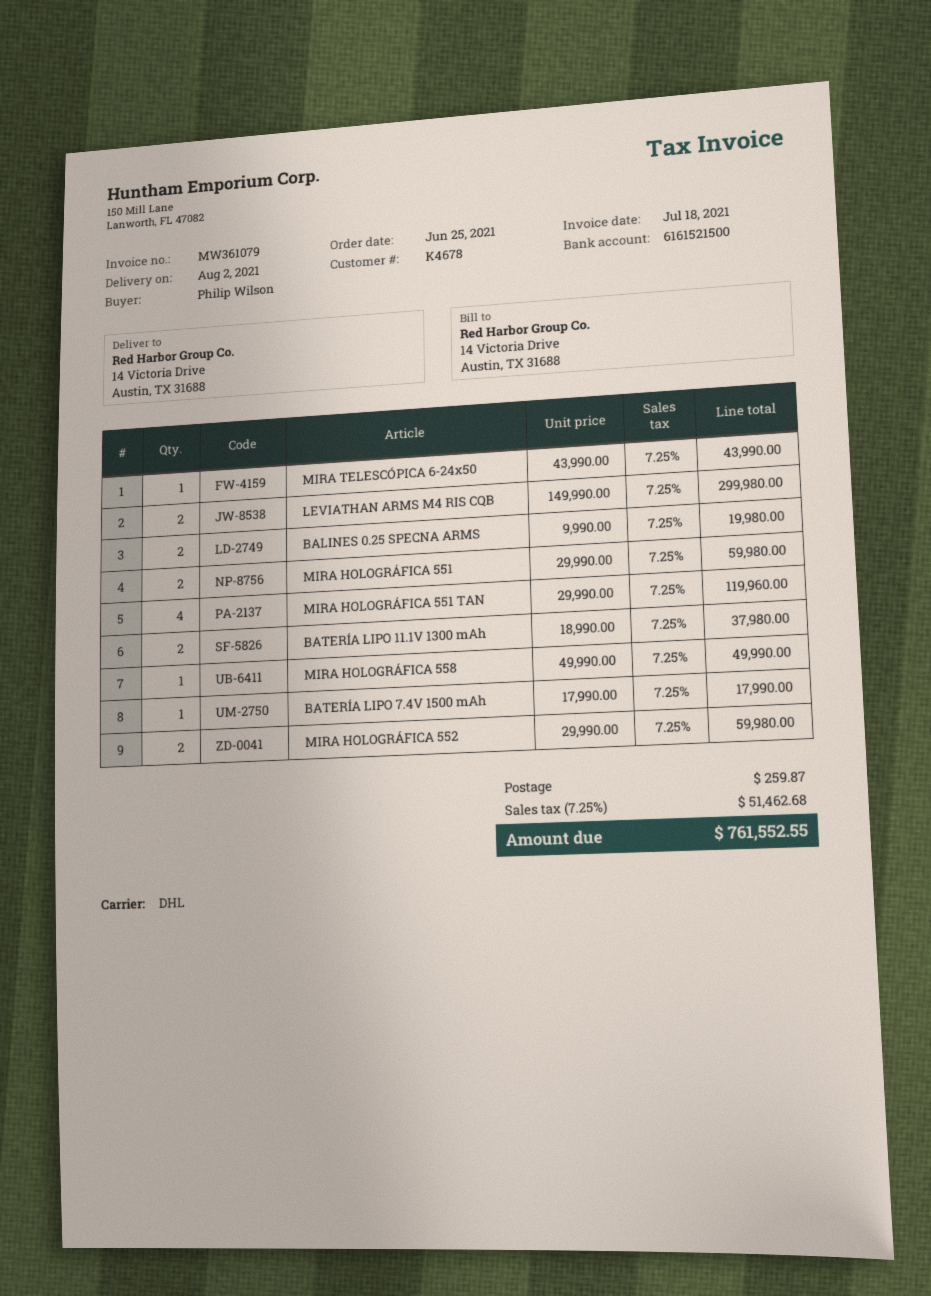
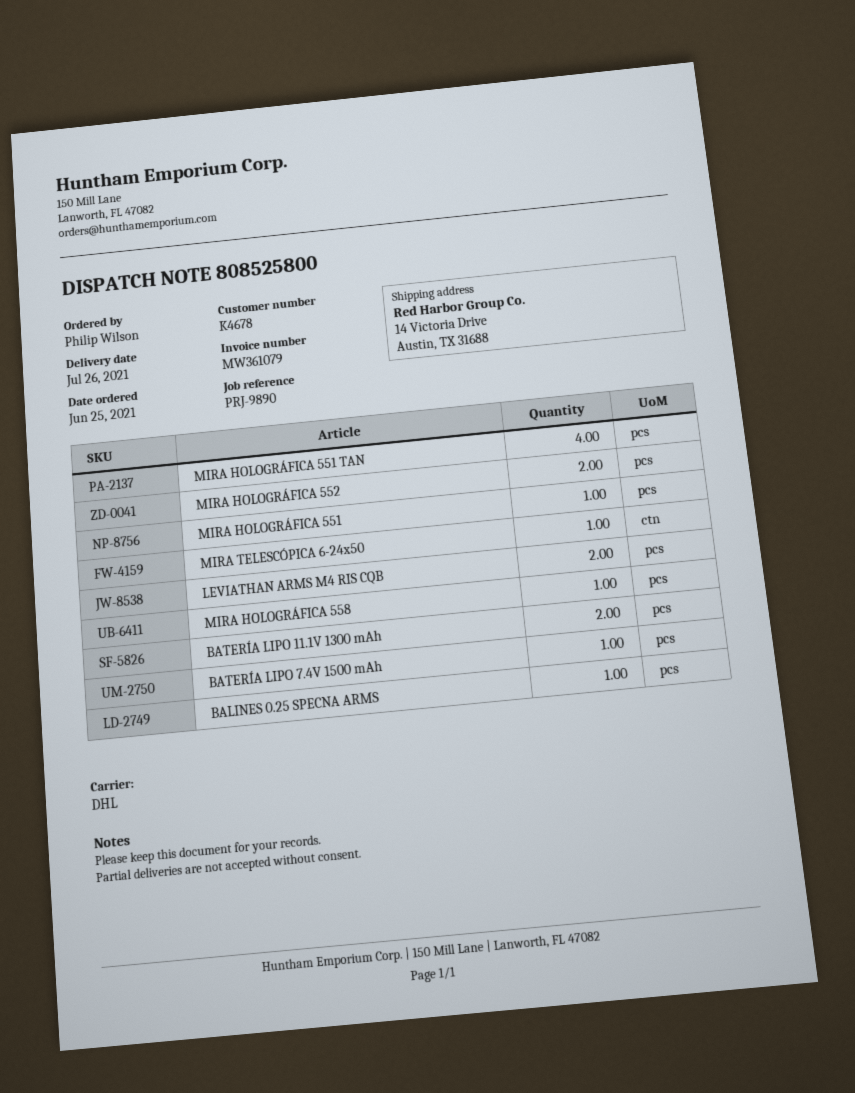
delivery date: 2021-08-02 -> 2021-07-26
BALINES 0.25 SPECNA ARMS: 2 -> 1
MIRA HOLOGRÁFICA 551: 2 -> 1

